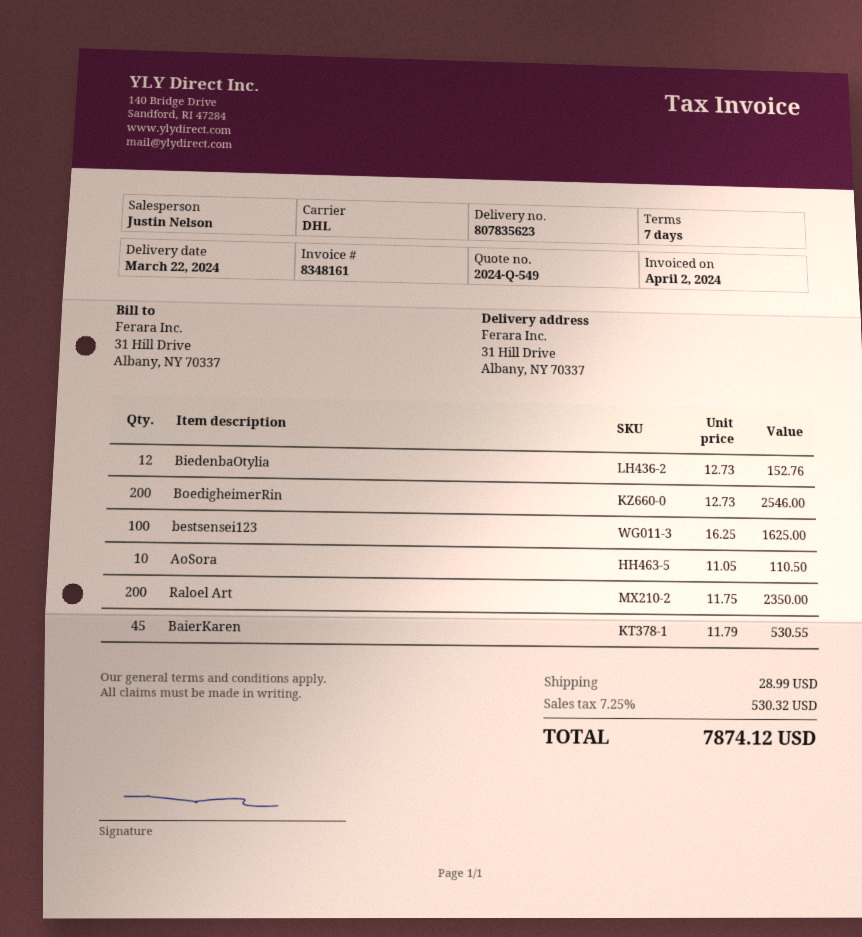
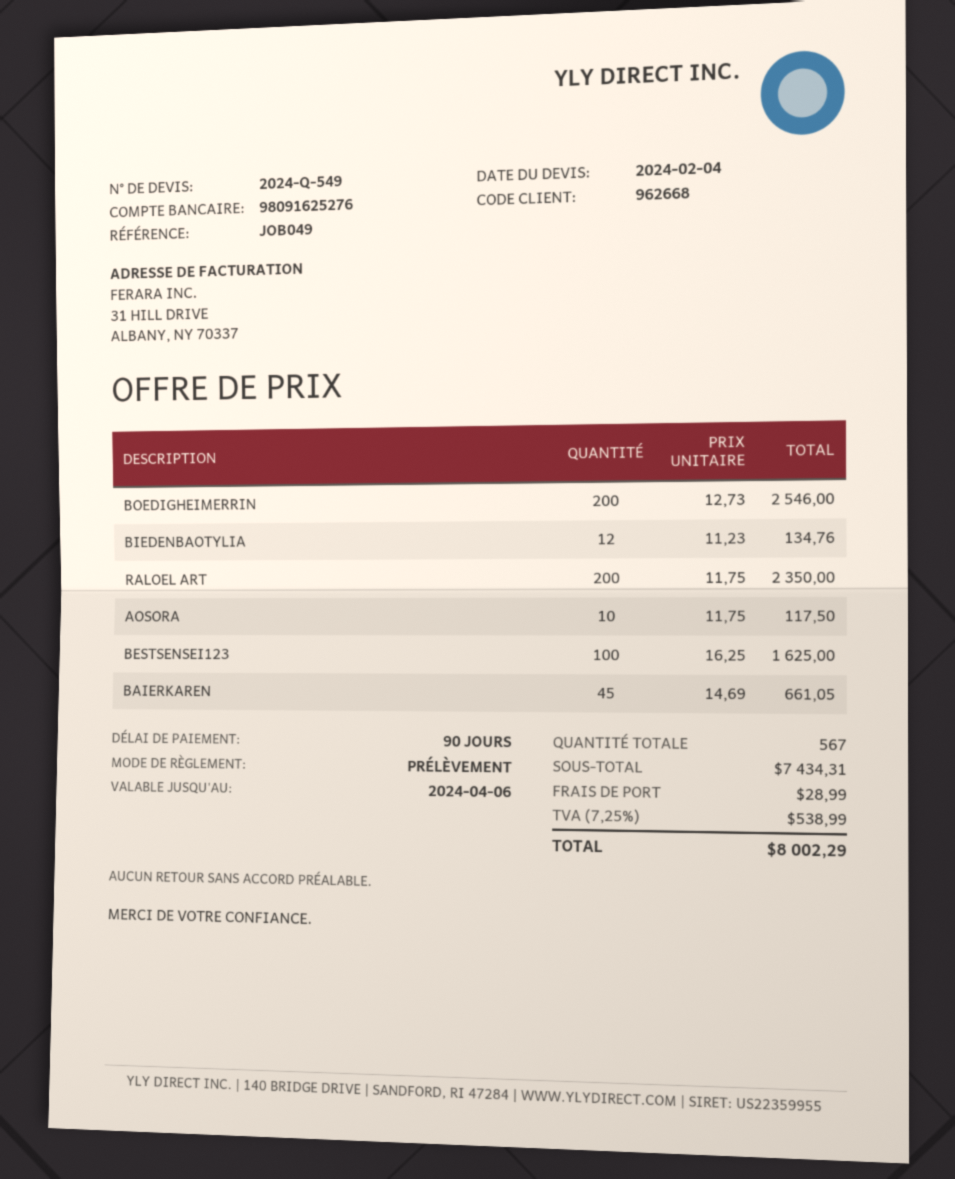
payment terms: 7 days -> 90 days
BiedenbaOtylia: 12 x 12.73 = 152.76 -> 12 x 11.23 = 134.76
AoSora: 10 x 11.05 = 110.50 -> 10 x 11.75 = 117.50
BaierKaren: 45 x 11.79 = 530.55 -> 45 x 14.69 = 661.05
tax: 7.25% = 530.32 -> 7.25% = 538.99
total: 7874.12 -> 8002.29

